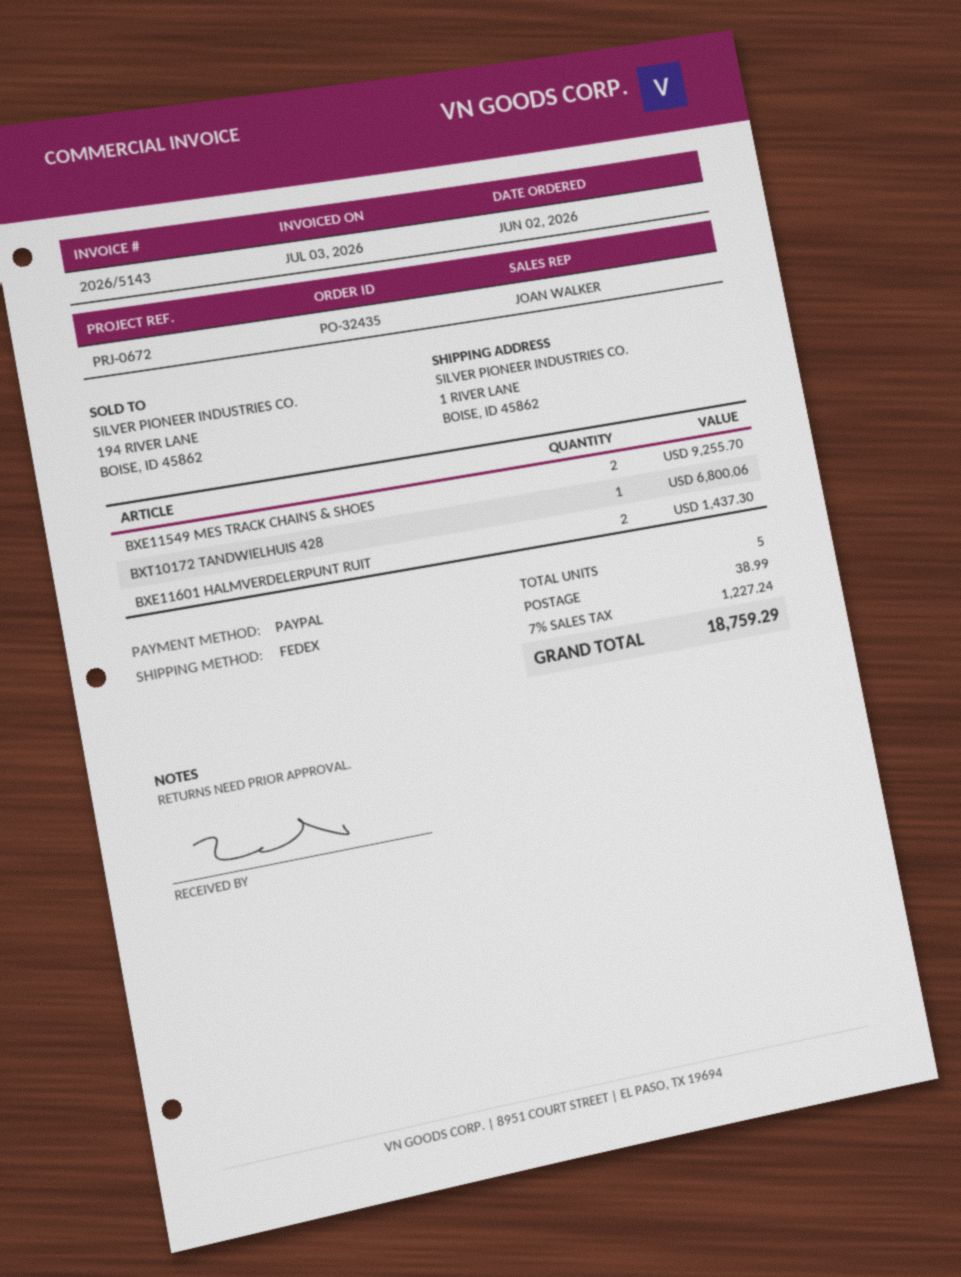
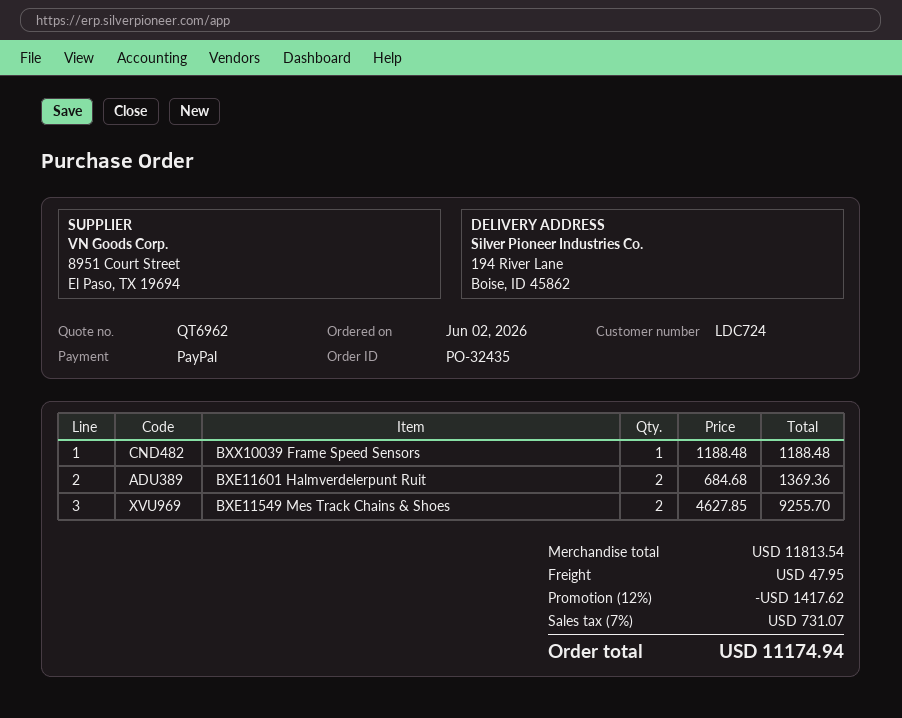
ship to: 1 RIVER LANE, BOISE, ID 45862 -> 194 River Lane, Boise, ID 45862
BXT10172 TANDWIELHUIS 428: 1 for 6800.06 -> none
BXE11601 HALMVERDELERPUNT RUIT: 2 for 1437.30 -> 2 for 1369.36
BXX10039 Frame Speed Sensors: none -> 1 for 1188.48
discount: none -> 12% = 1417.62
shipping: 38.99 -> 47.95
tax: 7% = 1227.24 -> 7% = 731.07
total: 18759.29 -> 11174.94

